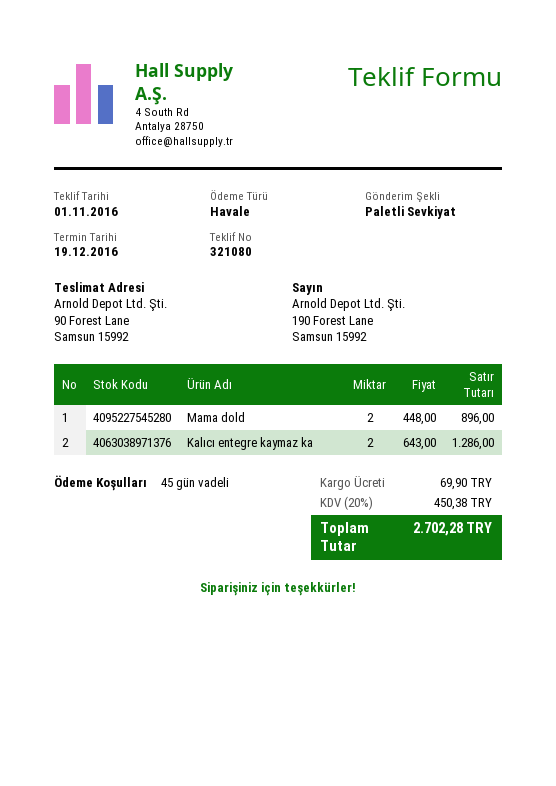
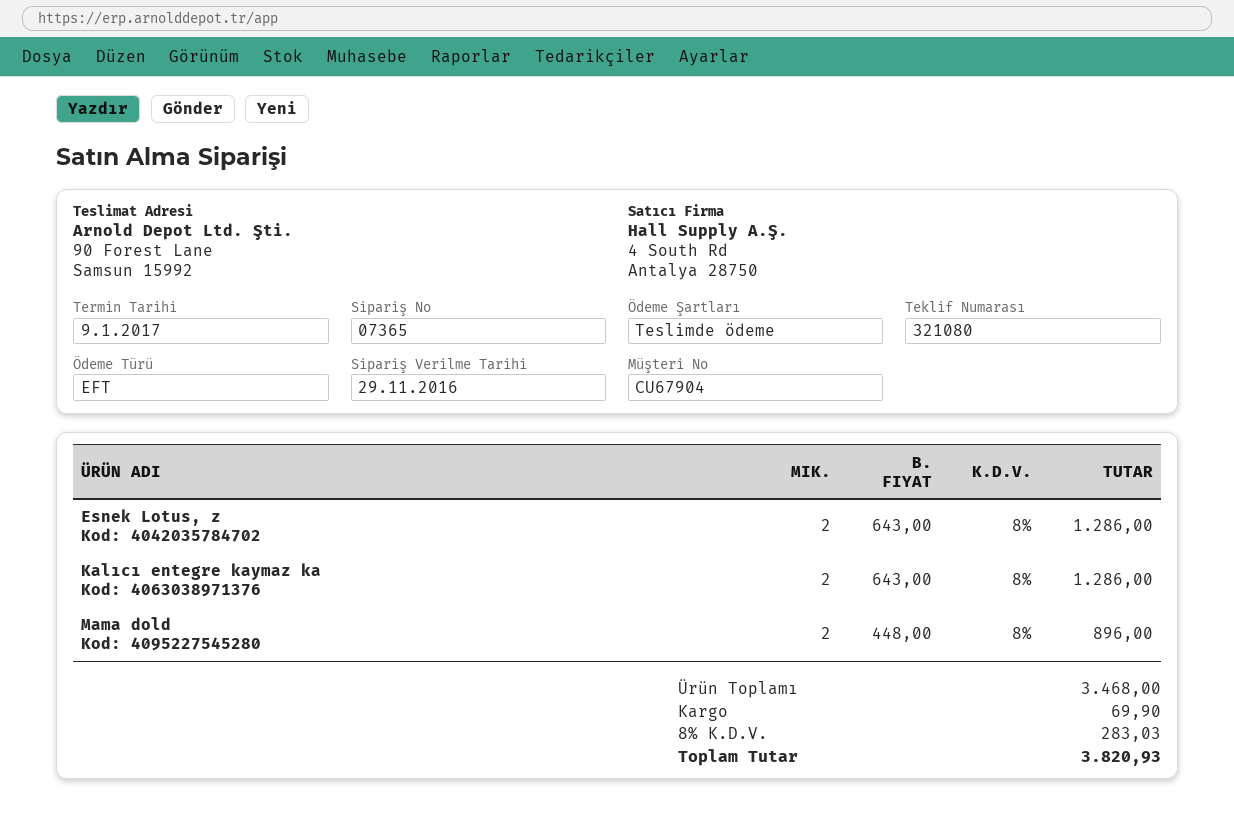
delivery date: 2016-12-19 -> 2017-01-09
payment terms: 45 days -> on receipt
Esnek Lotus, z: none -> 2 x 643.00 = 1286.00
tax: 20% = 450.38 -> 8% = 283.03
total: 2702.28 -> 3820.93

